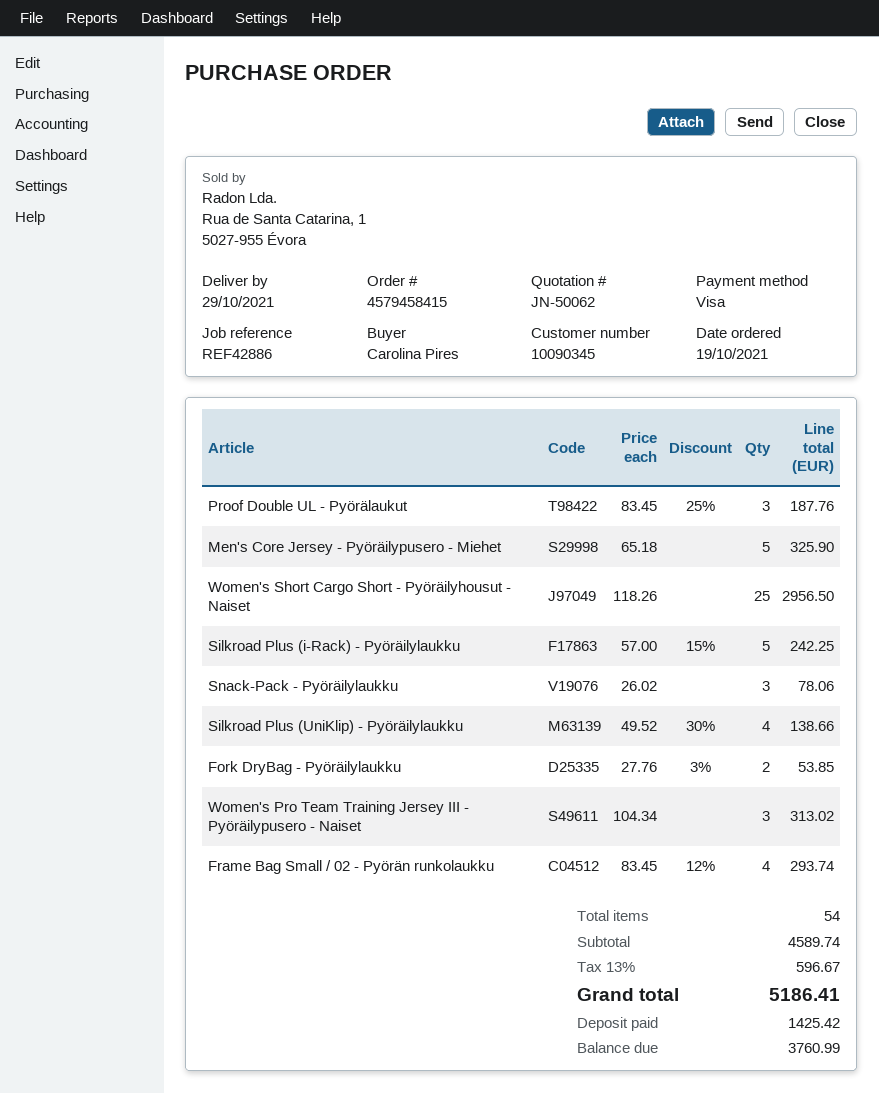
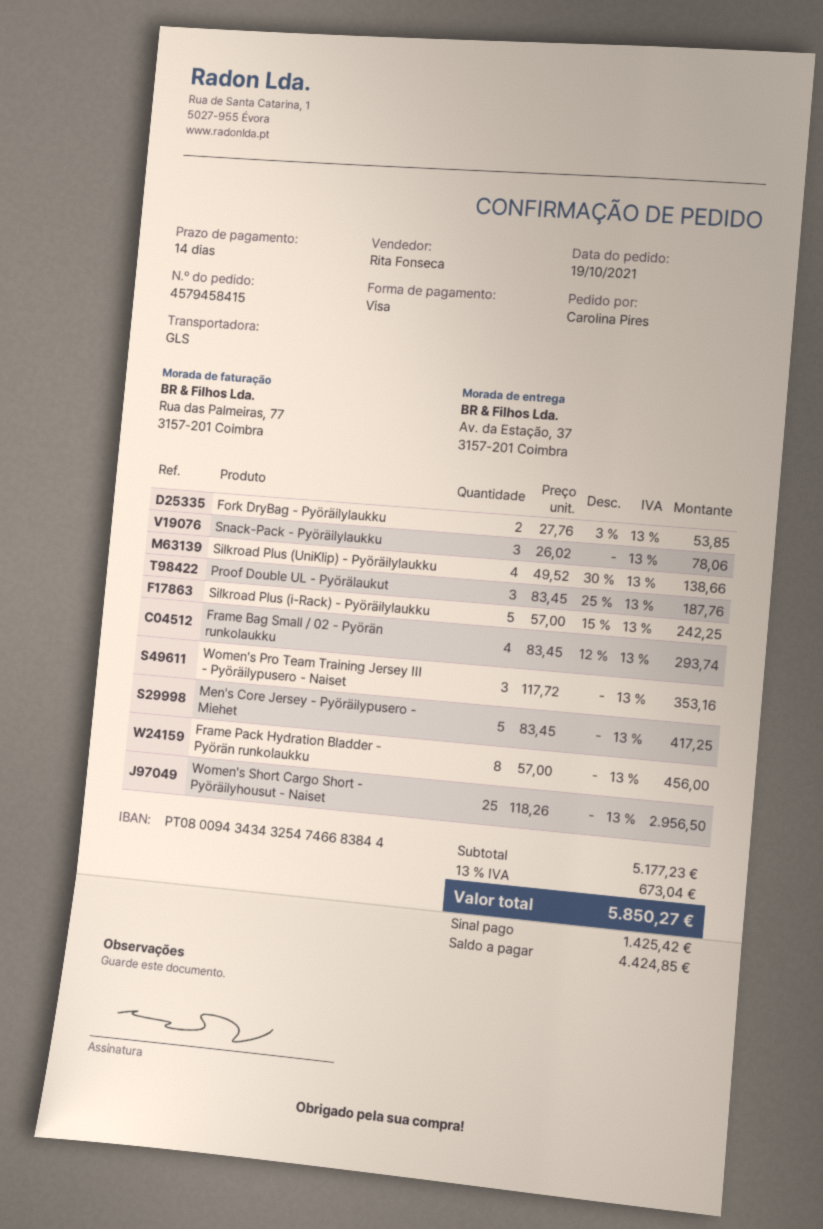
Men's Core Jersey - Pyöräilypusero - Miehet: 5 x 65.18 = 325.90 -> 5 x 83.45 = 417.25
Women's Pro Team Training Jersey III - Pyöräilypusero - Naiset: 3 x 104.34 = 313.02 -> 3 x 117.72 = 353.16
Frame Pack Hydration Bladder - Pyörän runkolaukku: none -> 8 x 57.00 = 456.00
subtotal: 4589.74 -> 5177.23
tax: 13% = 596.67 -> 13% = 673.04
total: 5186.41 -> 5850.27
balance: 3760.99 -> 4424.85

